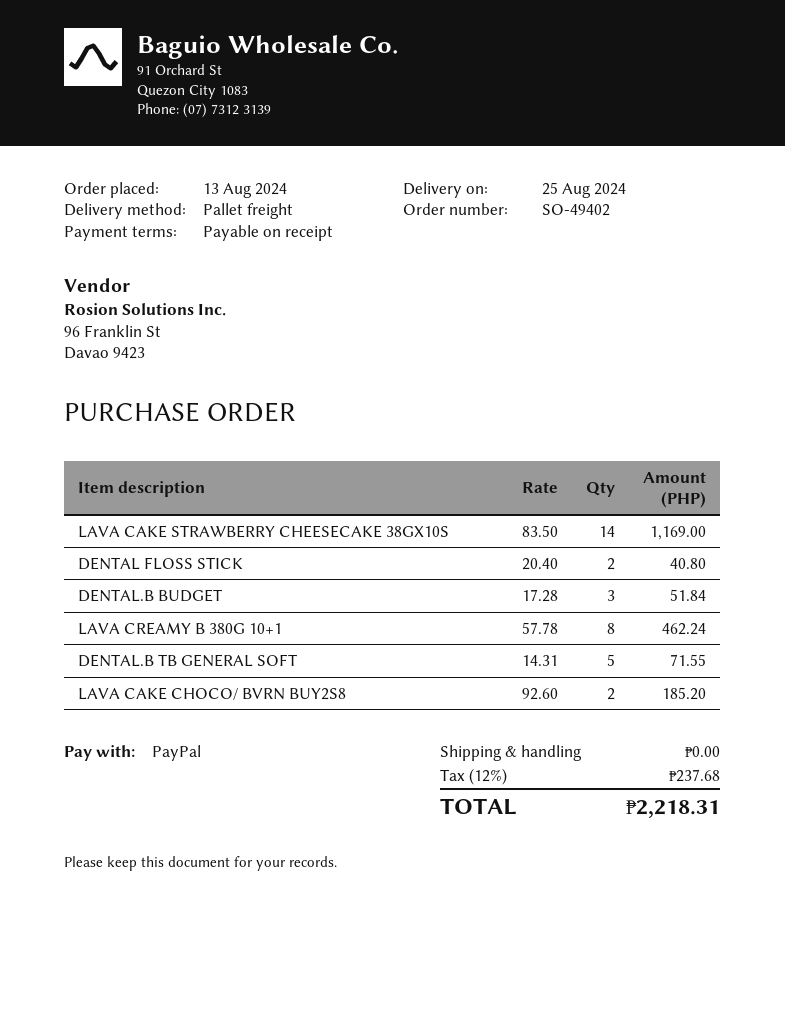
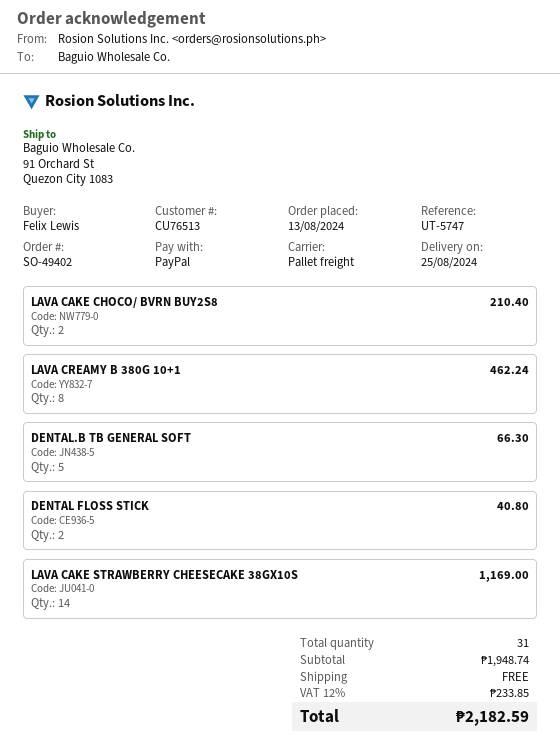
DENTAL.B BUDGET: 3 for 51.84 -> none
DENTAL.B TB GENERAL SOFT: 5 for 71.55 -> 5 for 66.30
LAVA CAKE CHOCO/ BVRN BUY2S8: 2 for 185.20 -> 2 for 210.40
tax: 12% = 237.68 -> 12% = 233.85
total: 2218.31 -> 2182.59

